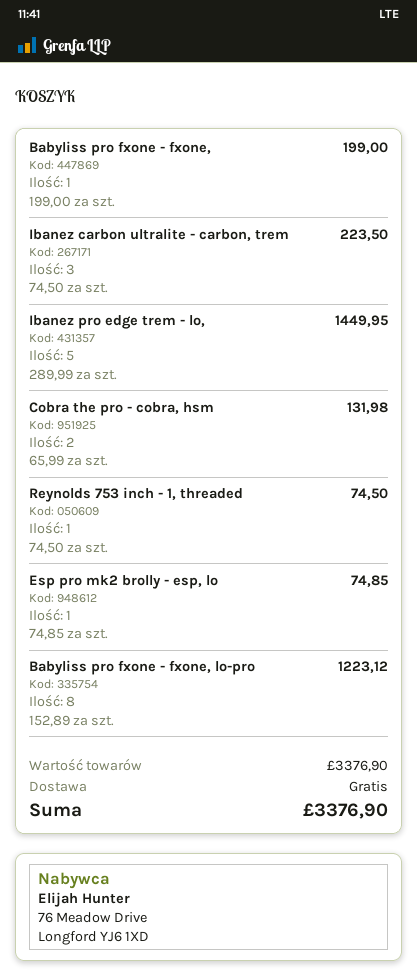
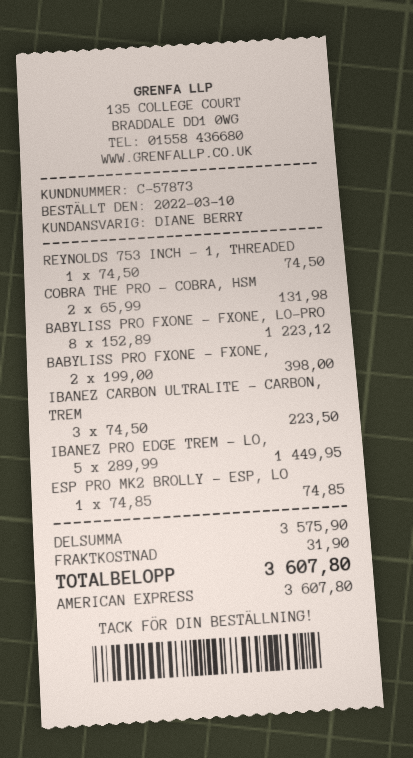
Babyliss pro fxone - fxone,: 1 x 199.00 = 199.00 -> 2 x 199.00 = 398.00
subtotal: 3376.90 -> 3575.90
shipping: 0.00 -> 31.90
total: 3376.90 -> 3607.80

